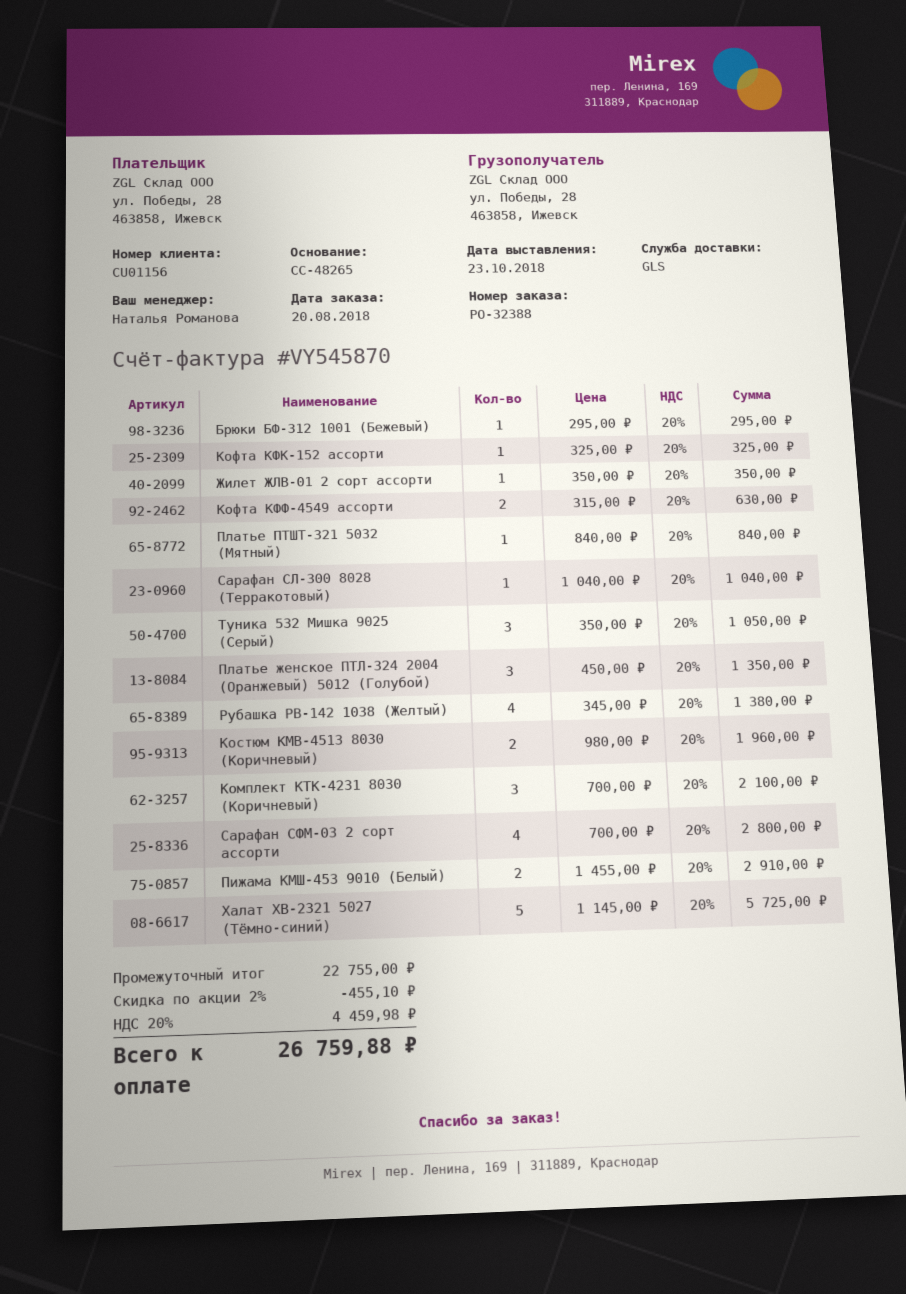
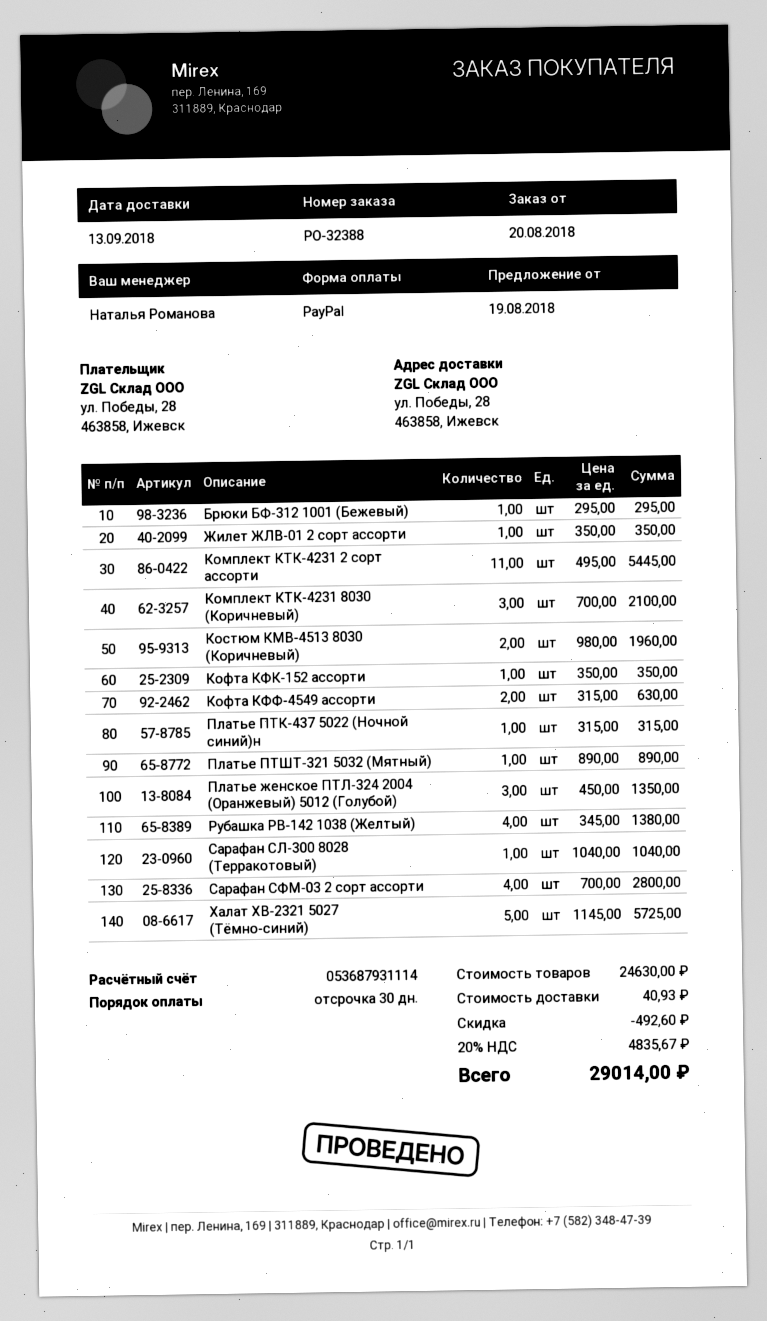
Кофта КФК-152 ассорти: 1 x 325.00 = 325.00 -> 1 x 350.00 = 350.00
Платье ПТШТ-321 5032 (Мятный): 1 x 840.00 = 840.00 -> 1 x 890.00 = 890.00
Туника 532 Мишка 9025 (Серый): 3 x 350.00 = 1050.00 -> none
Пижама КМШ-453 9010 (Белый): 2 x 1455.00 = 2910.00 -> none
Комплект КТК-4231 2 сорт ассорти: none -> 11 x 495.00 = 5445.00
Платье ПТК-437 5022 (Ночной синий)н: none -> 1 x 315.00 = 315.00
subtotal: 22755.00 -> 24630.00
discount: 455.10 -> 492.60
shipping: none -> 40.93
tax: 20% = 4459.98 -> 20% = 4835.67
total: 26759.88 -> 29014.00

